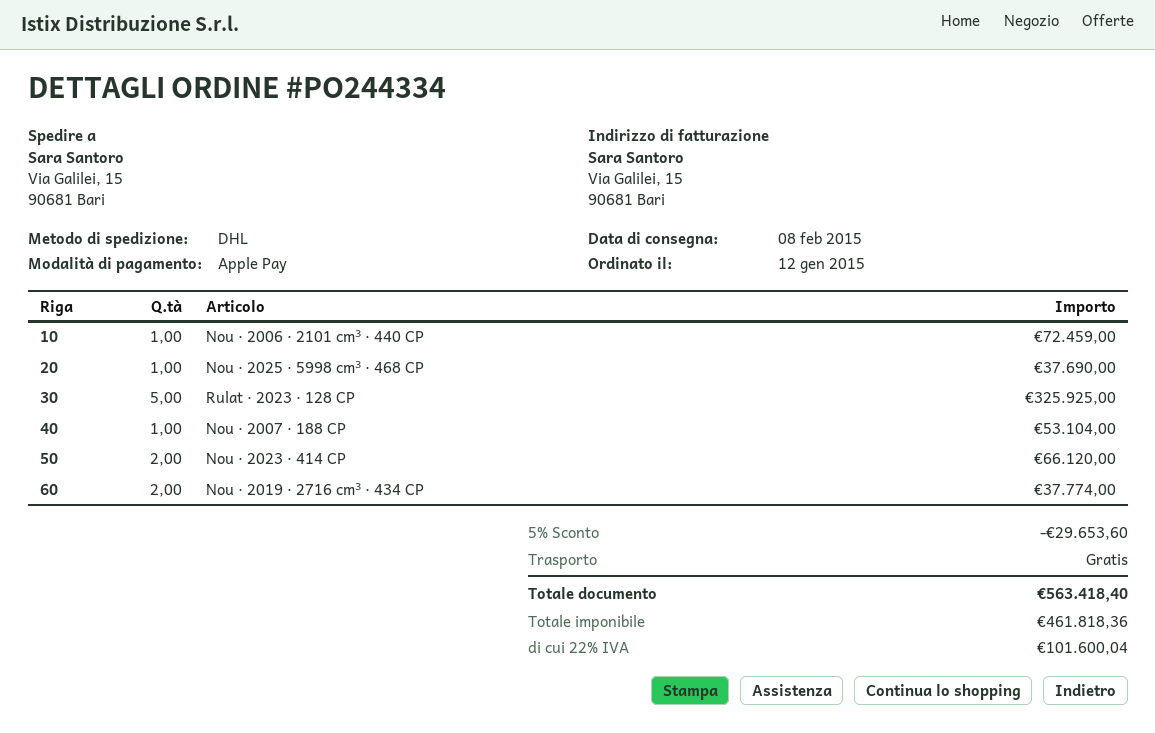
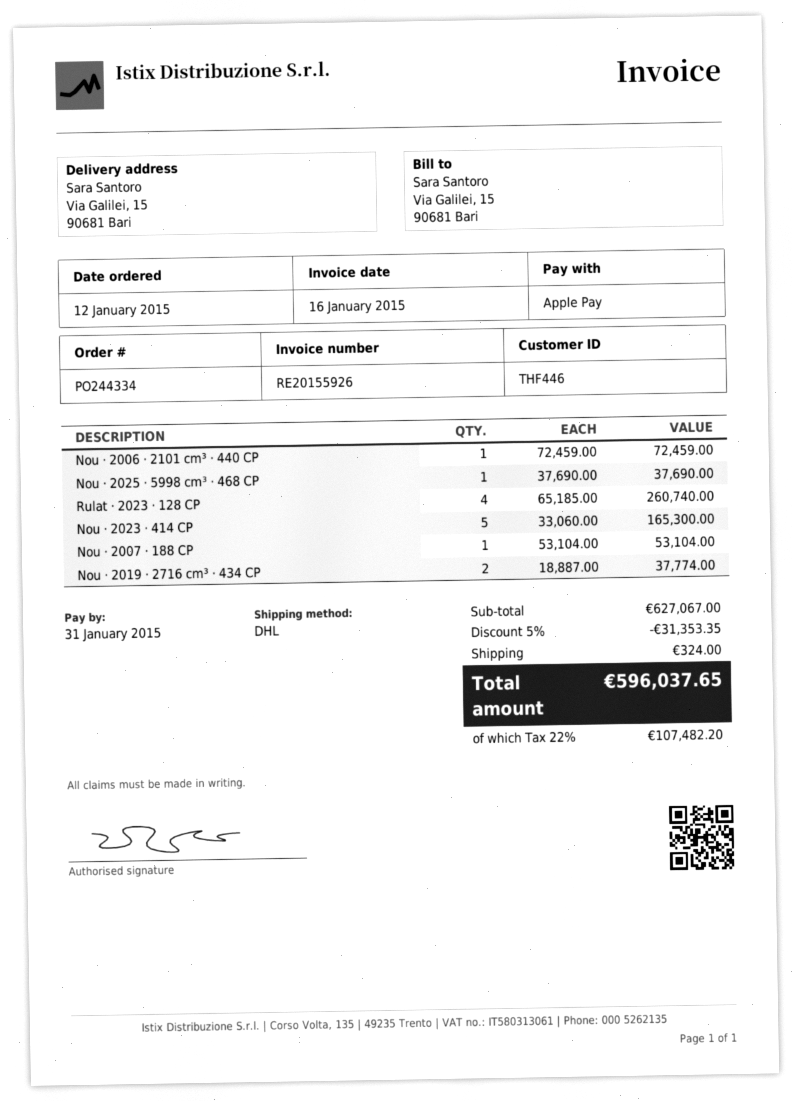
Rulat · 2023 · 128 CP: 5 for 325925.00 -> 4 for 260740.00
Nou · 2023 · 414 CP: 2 for 66120.00 -> 5 for 165300.00
discount: 5% = 29653.60 -> 5% = 31353.35
shipping: 0.00 -> 324.00
tax: 22% = 101600.04 -> 22% = 107482.20
total: 563418.40 -> 596037.65

